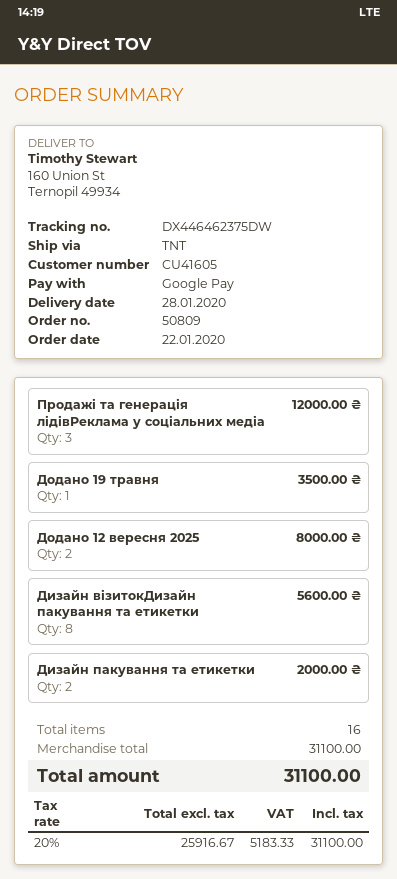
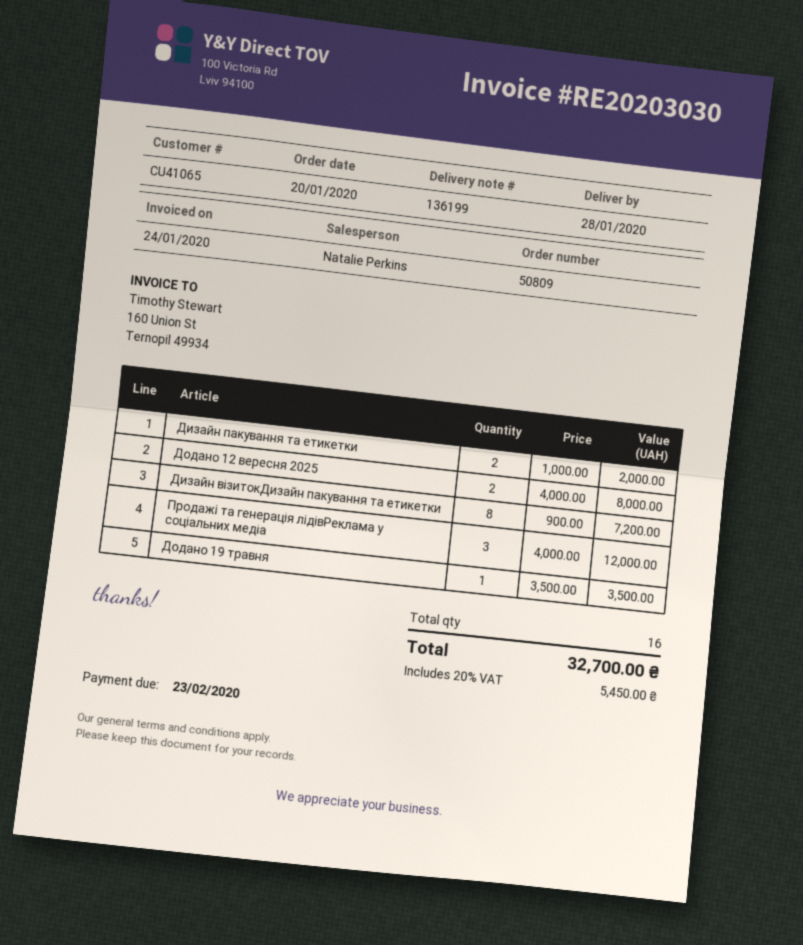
order date: 2020-01-22 -> 2020-01-20
customer number: CU41605 -> CU41065
Дизайн візитокДизайн пакування та етикетки: 8 for 5600.00 -> 8 for 7200.00
tax: 20% = 5183.33 -> 20% = 5450.00
total: 31100.00 -> 32700.00

